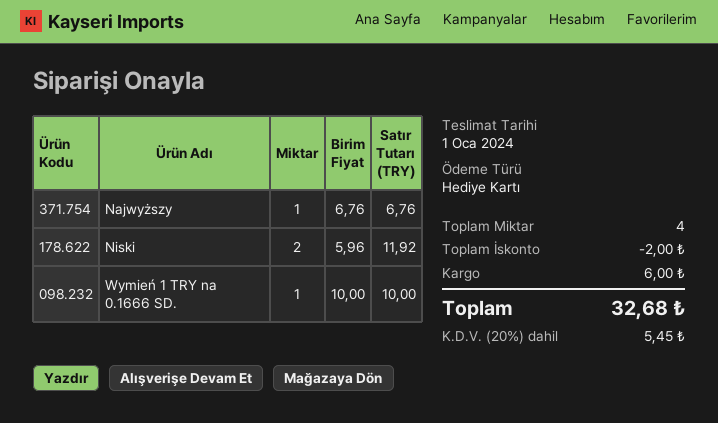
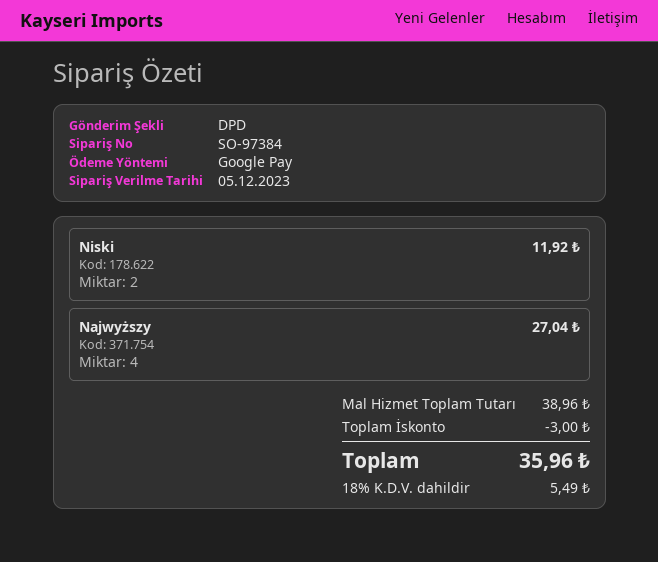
payment method: gift card -> Google Pay
Najwyższy: 1 for 6.76 -> 4 for 27.04
Wymień 1 TRY na 0.1666 SD.: 1 for 10.00 -> none
discount: 2.00 -> 3.00
shipping: 6.00 -> none
tax: 20% = 5.45 -> 18% = 5.49
total: 32.68 -> 35.96

